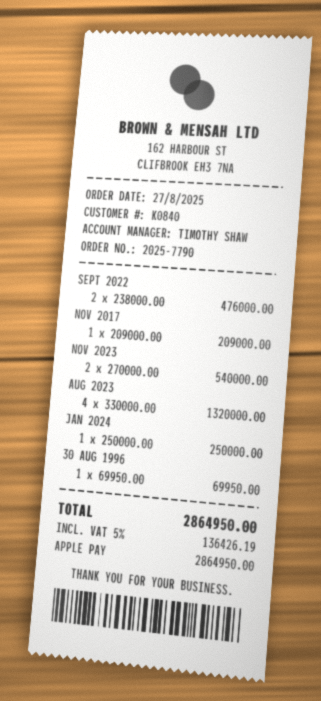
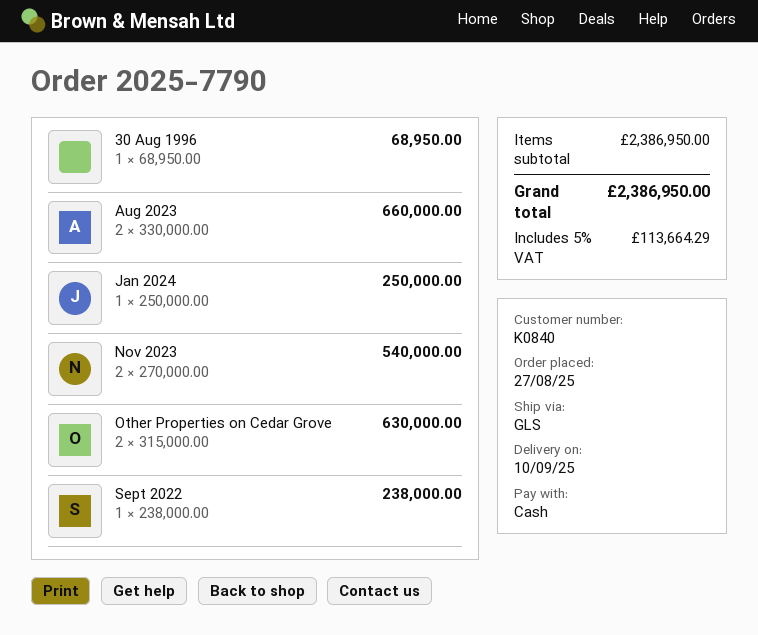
payment method: Apple Pay -> cash
SEPT 2022: 2 x 238000.00 = 476000.00 -> 1 x 238000.00 = 238000.00
NOV 2017: 1 x 209000.00 = 209000.00 -> none
AUG 2023: 4 x 330000.00 = 1320000.00 -> 2 x 330000.00 = 660000.00
30 AUG 1996: 1 x 69950.00 = 69950.00 -> 1 x 68950.00 = 68950.00
Other Properties on Cedar Grove: none -> 2 x 315000.00 = 630000.00
tax: 5% = 136426.19 -> 5% = 113664.29
total: 2864950.00 -> 2386950.00

